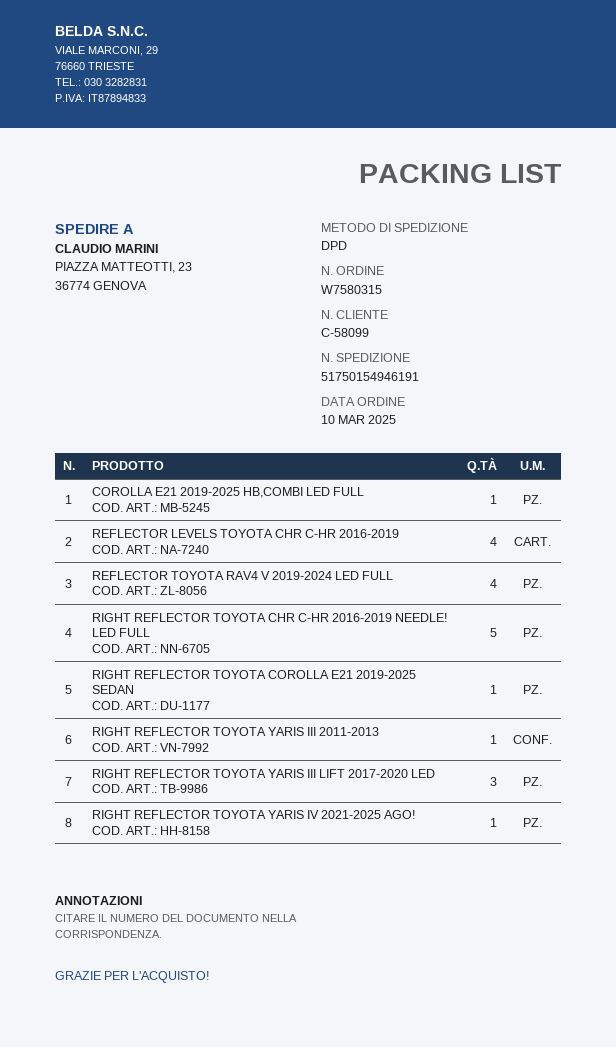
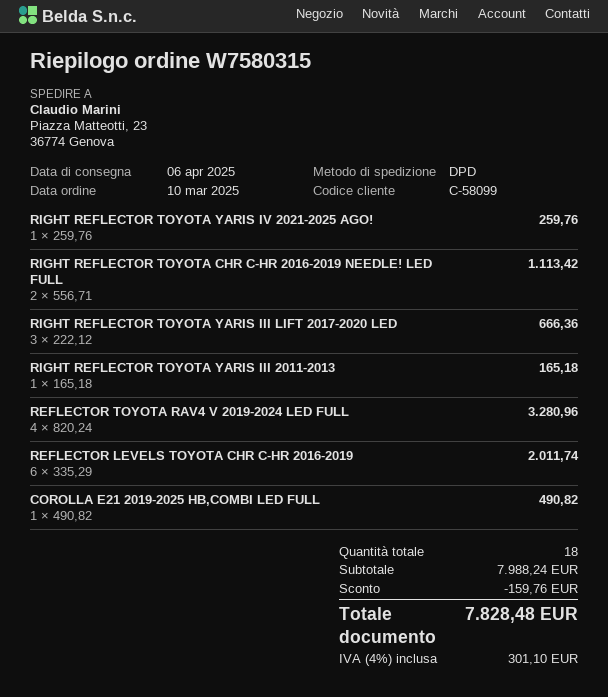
REFLECTOR LEVELS TOYOTA CHR C-HR 2016-2019: 4 -> 6
RIGHT REFLECTOR TOYOTA CHR C-HR 2016-2019 NEEDLE! LED FULL: 5 -> 2
RIGHT REFLECTOR TOYOTA COROLLA E21 2019-2025 SEDAN: 1 -> none

